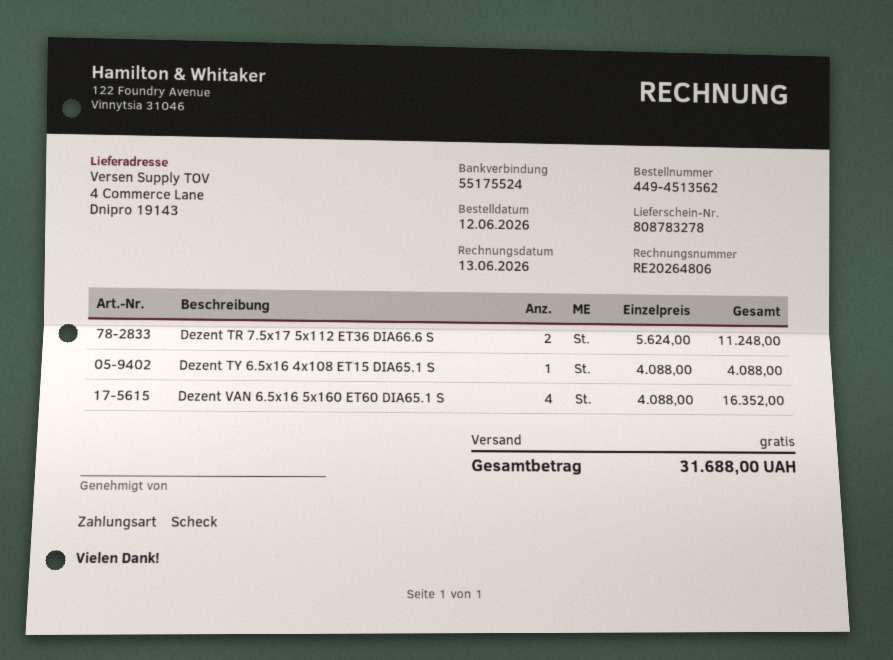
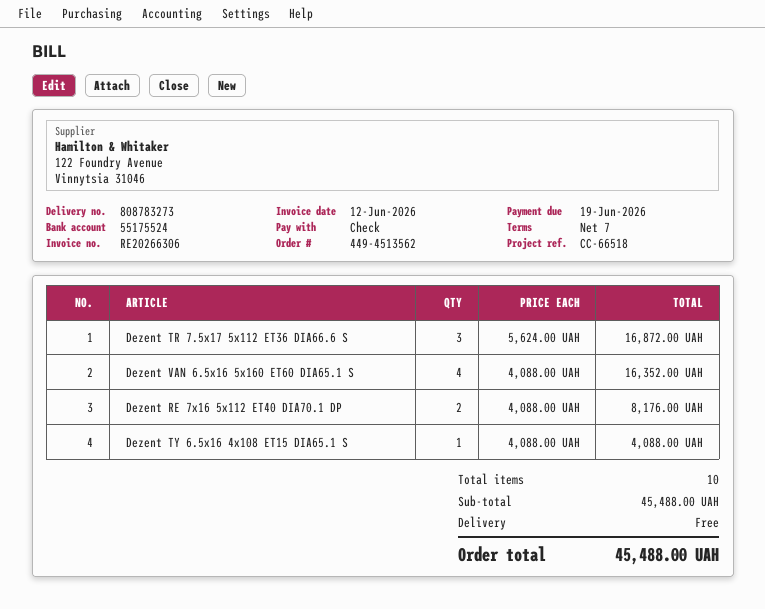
delivery note number: 808783278 -> 808783273
invoice number: RE20264806 -> RE20266306
invoice date: 2026-06-13 -> 2026-06-12
Dezent TR 7.5x17 5x112 ET36 DIA66.6 S: 2 x 5624.00 = 11248.00 -> 3 x 5624.00 = 16872.00
Dezent RE 7x16 5x112 ET40 DIA70.1 DP: none -> 2 x 4088.00 = 8176.00
total: 31688.00 -> 45488.00

